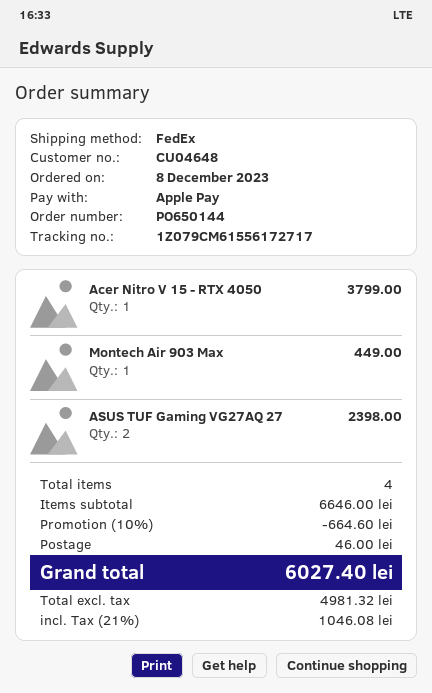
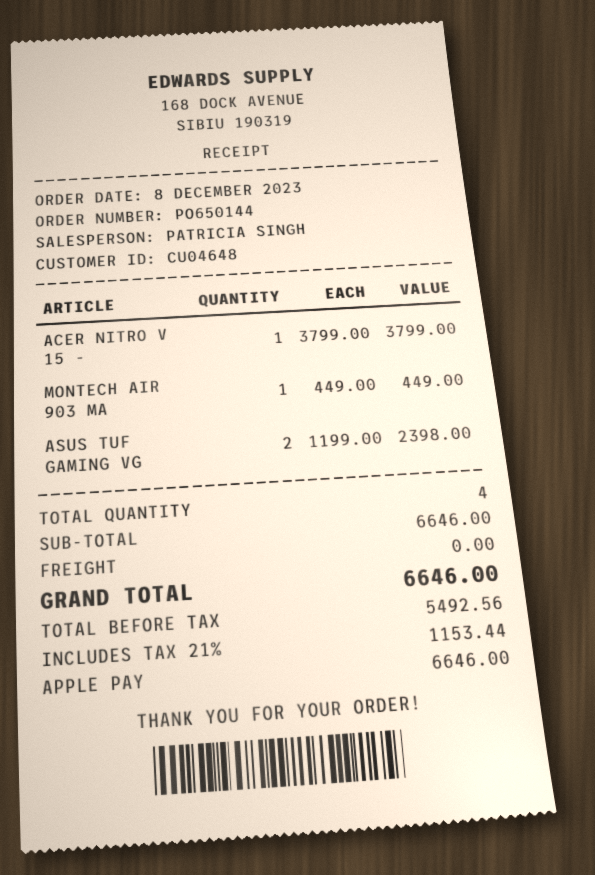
discount: 10% = 664.60 -> none
shipping: 46.00 -> 0.00
net: 4981.32 -> 5492.56
tax: 21% = 1046.08 -> 21% = 1153.44
total: 6027.40 -> 6646.00

